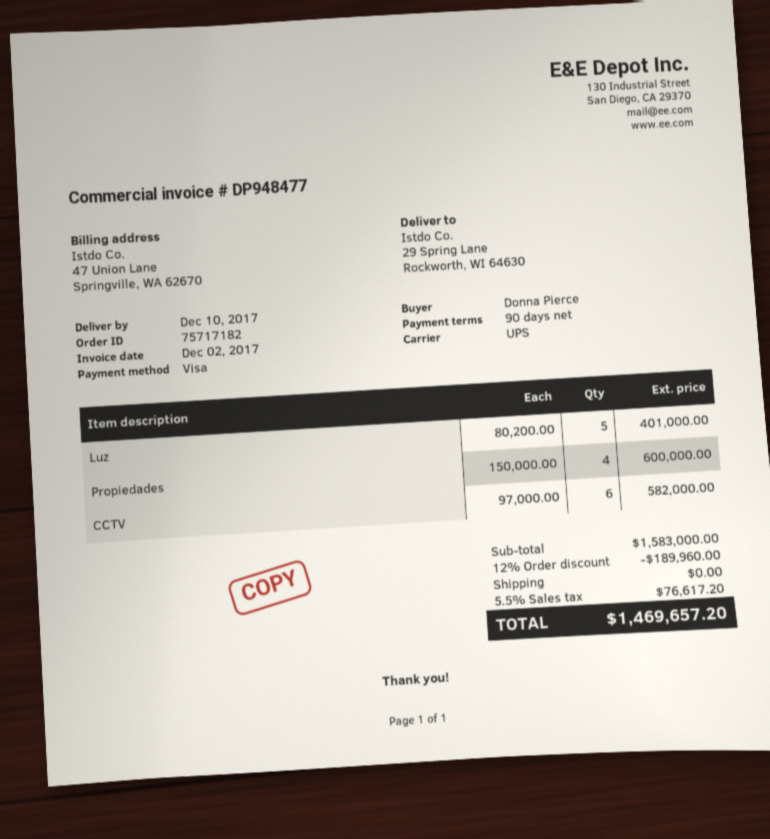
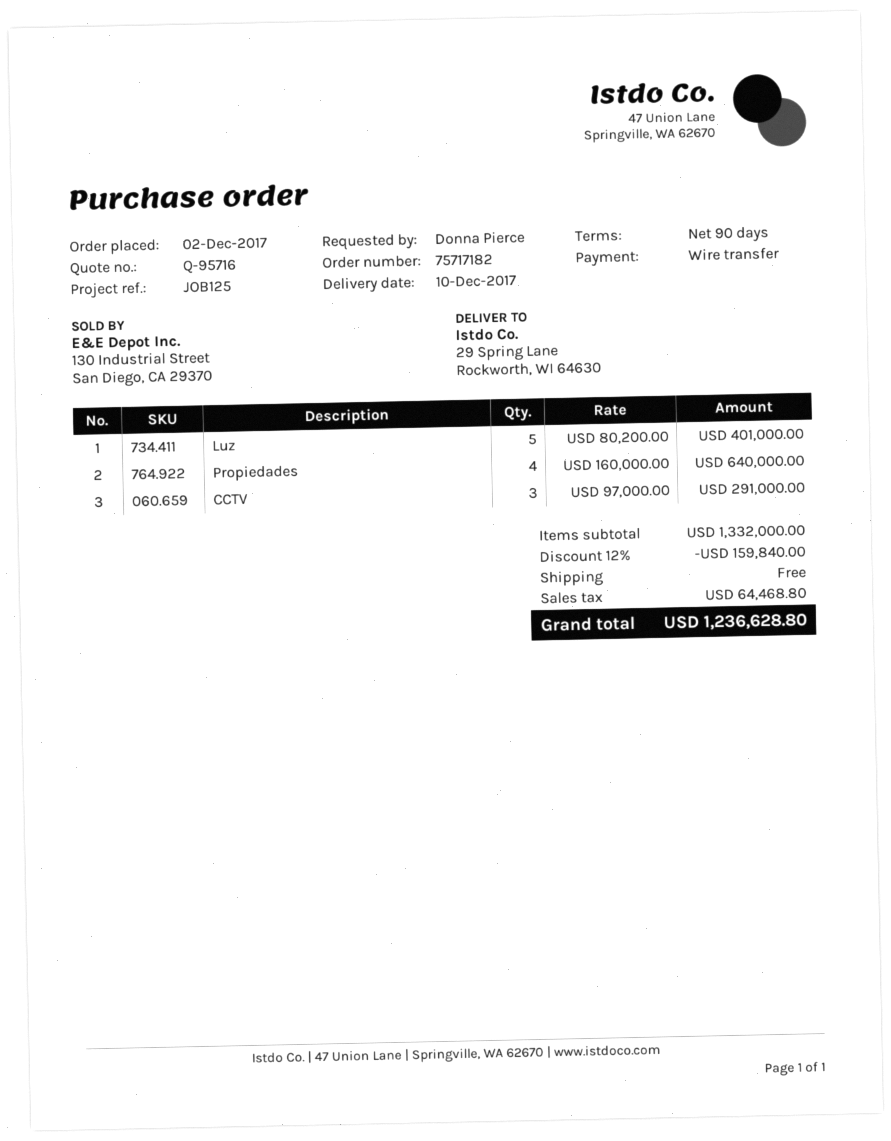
payment method: Visa -> bank transfer
Propiedades: 4 x 150000.00 = 600000.00 -> 4 x 160000.00 = 640000.00
CCTV: 6 x 97000.00 = 582000.00 -> 3 x 97000.00 = 291000.00
subtotal: 1583000.00 -> 1332000.00
discount: 12% = 189960.00 -> 12% = 159840.00
tax: 76617.20 -> 64468.80
total: 1469657.20 -> 1236628.80

